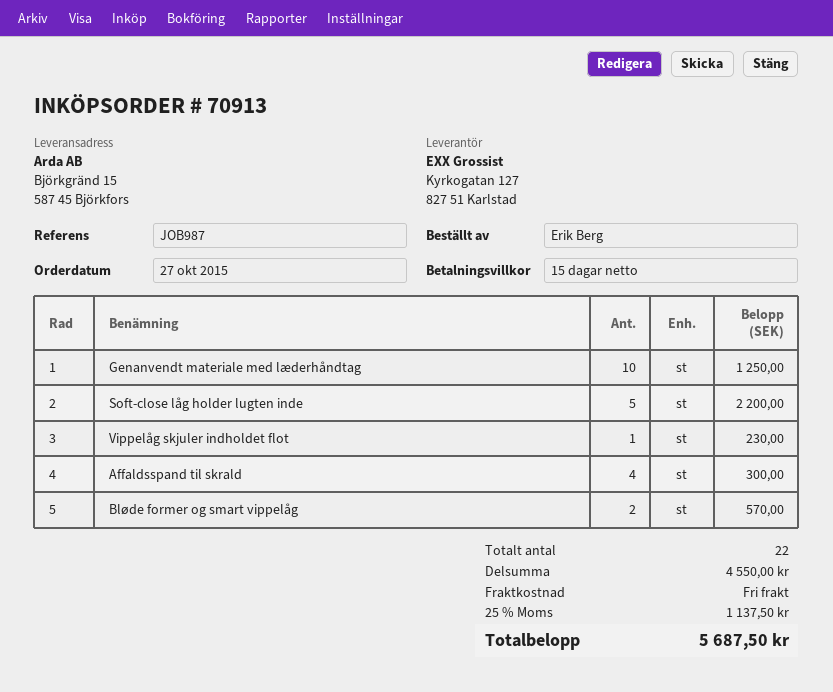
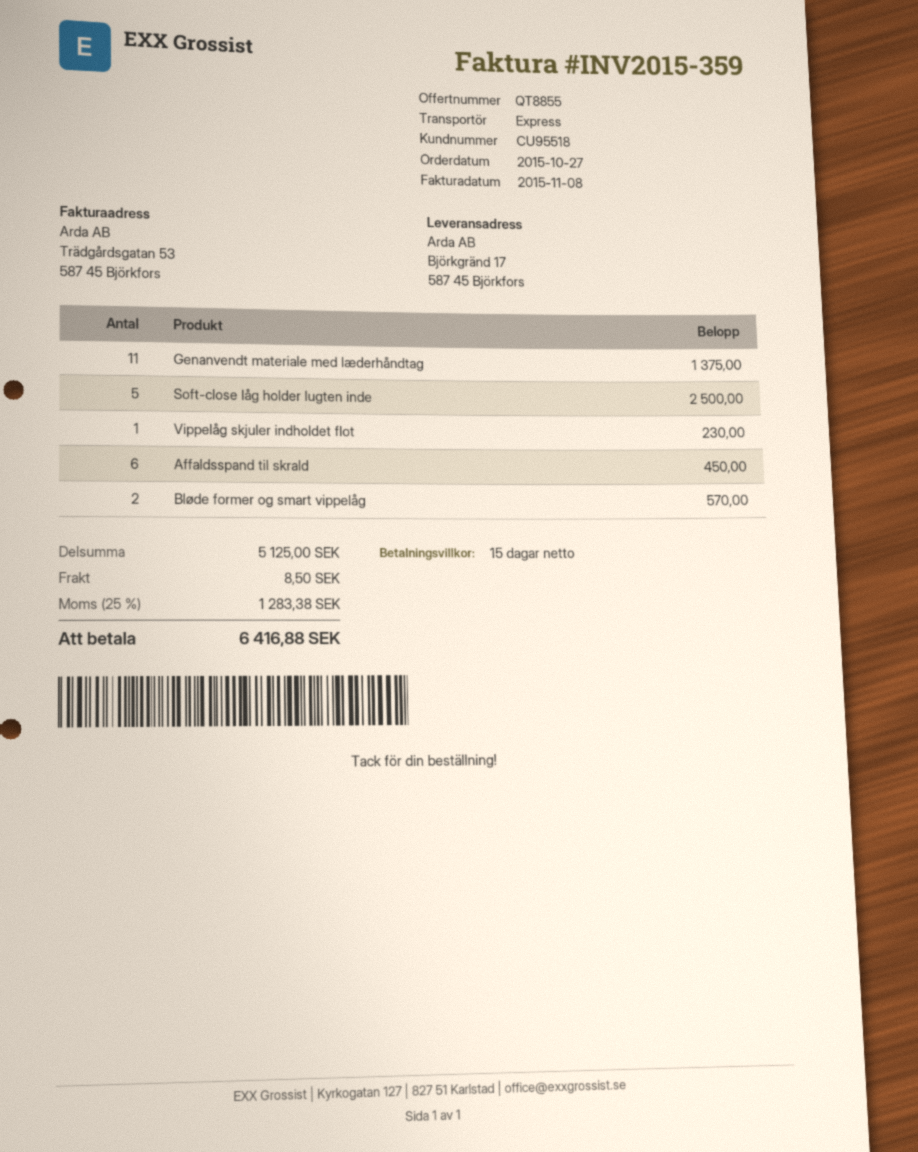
ship to: Björkgränd 15, 587 45 Björkfors -> Björkgränd 17, 587 45 Björkfors
Genanvendt materiale med læderhåndtag: 10 for 1250.00 -> 11 for 1375.00
Soft-close låg holder lugten inde: 5 for 2200.00 -> 5 for 2500.00
Affaldsspand til skrald: 4 for 300.00 -> 6 for 450.00
subtotal: 4550.00 -> 5125.00
shipping: 0.00 -> 8.50
tax: 25% = 1137.50 -> 25% = 1283.38
total: 5687.50 -> 6416.88

